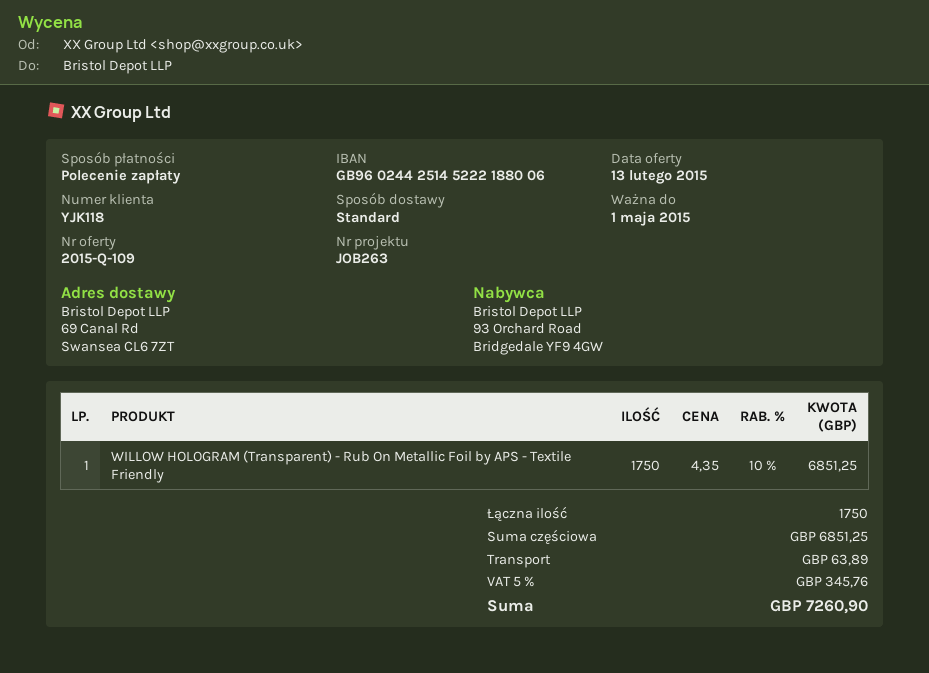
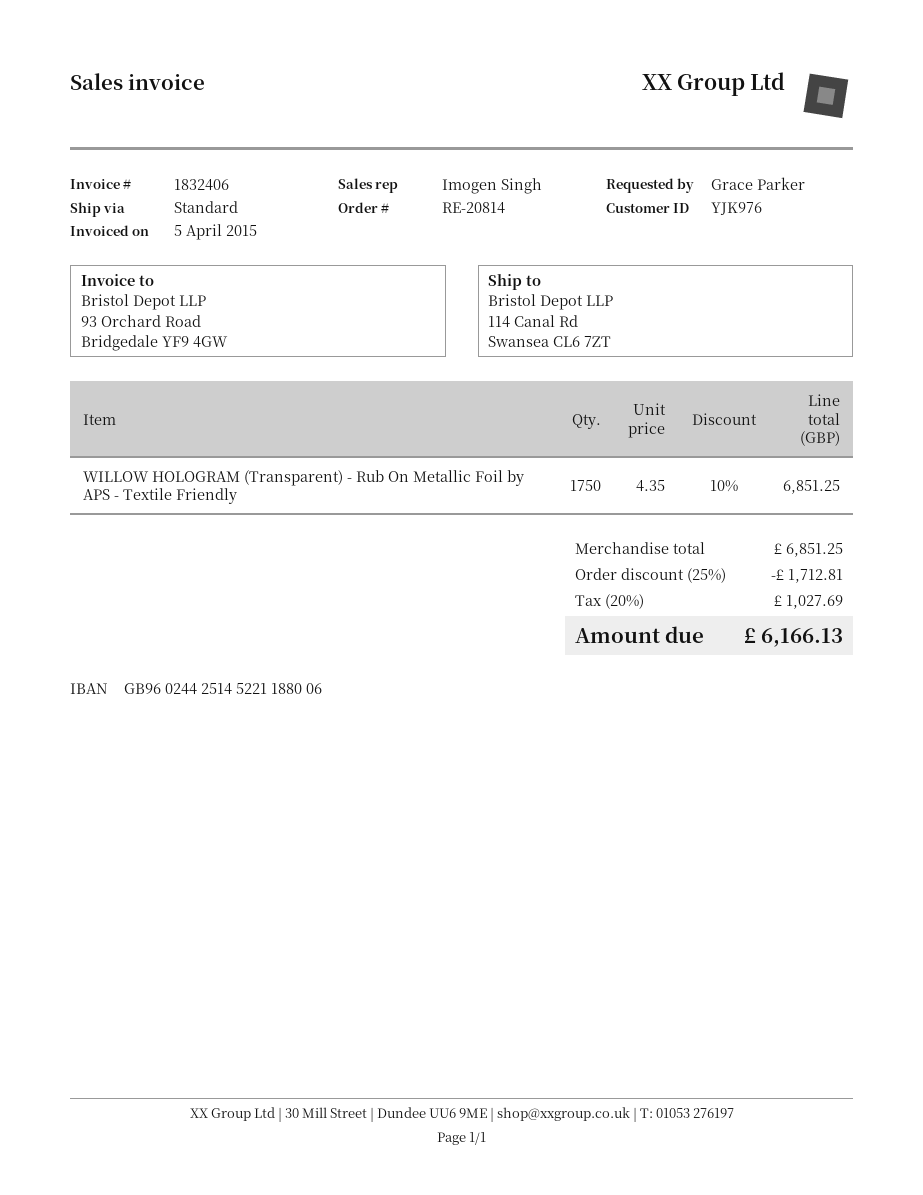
customer number: YJK118 -> YJK976
bank account: GB96024425145222188006 -> GB96024425145221188006
ship to: 69 Canal Rd, Swansea CL6 7ZT -> 114 Canal Rd, Swansea CL6 7ZT
discount: none -> 25% = 1712.81
shipping: 63.89 -> none
tax: 5% = 345.76 -> 20% = 1027.69
total: 7260.90 -> 6166.13

